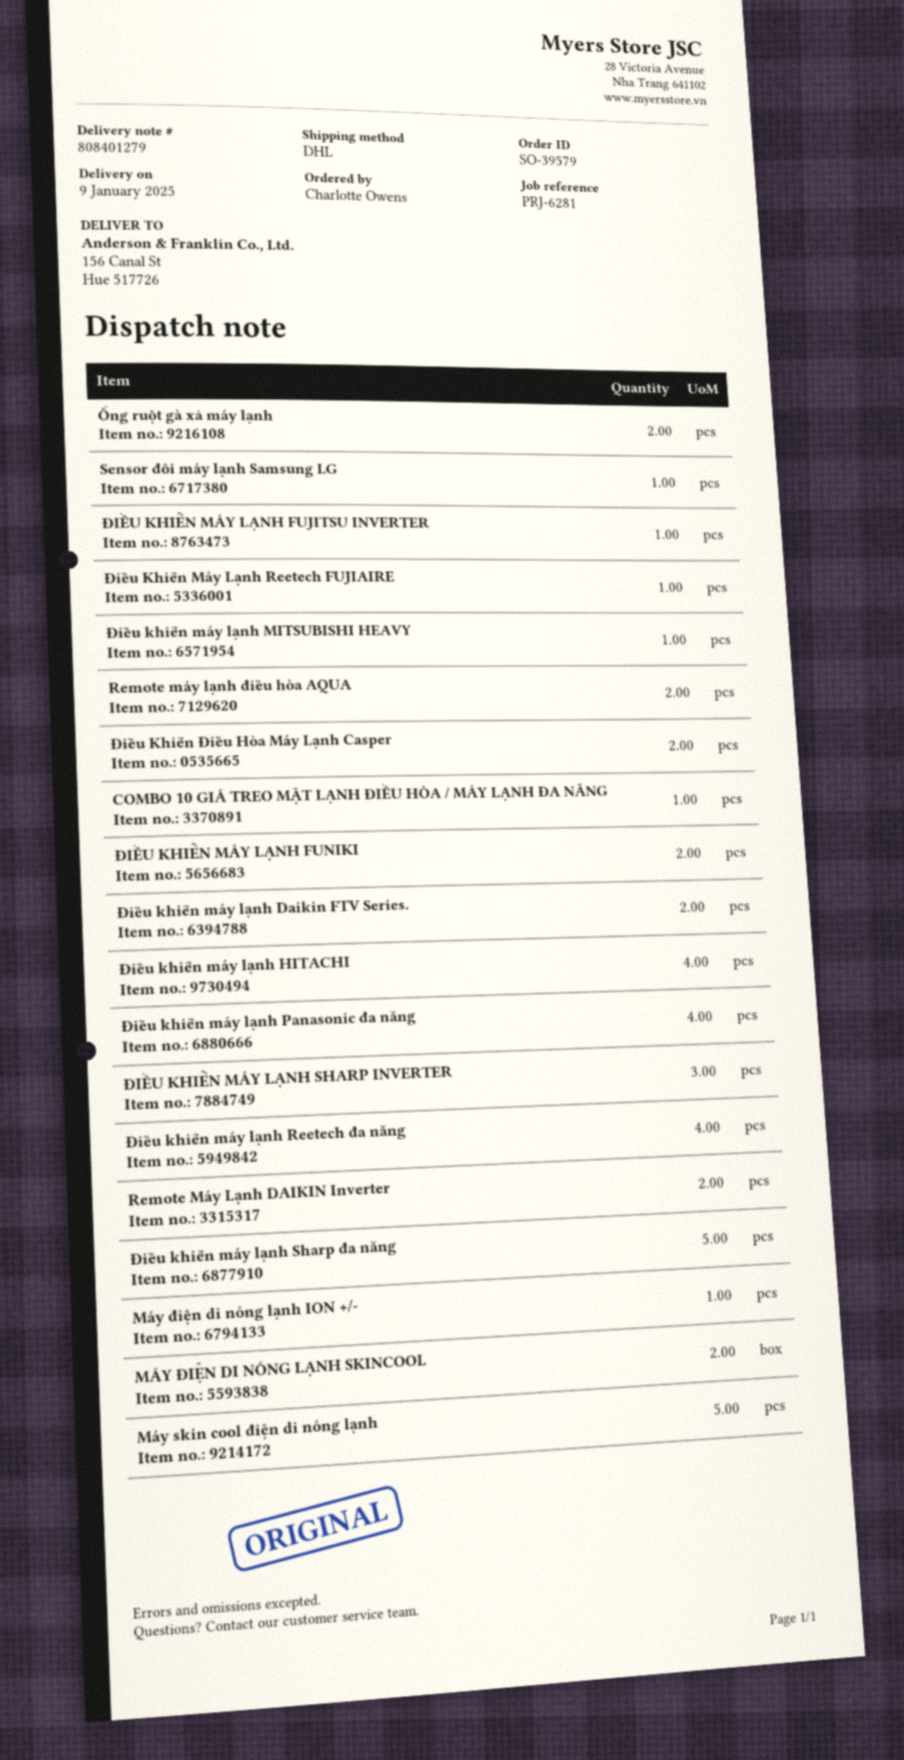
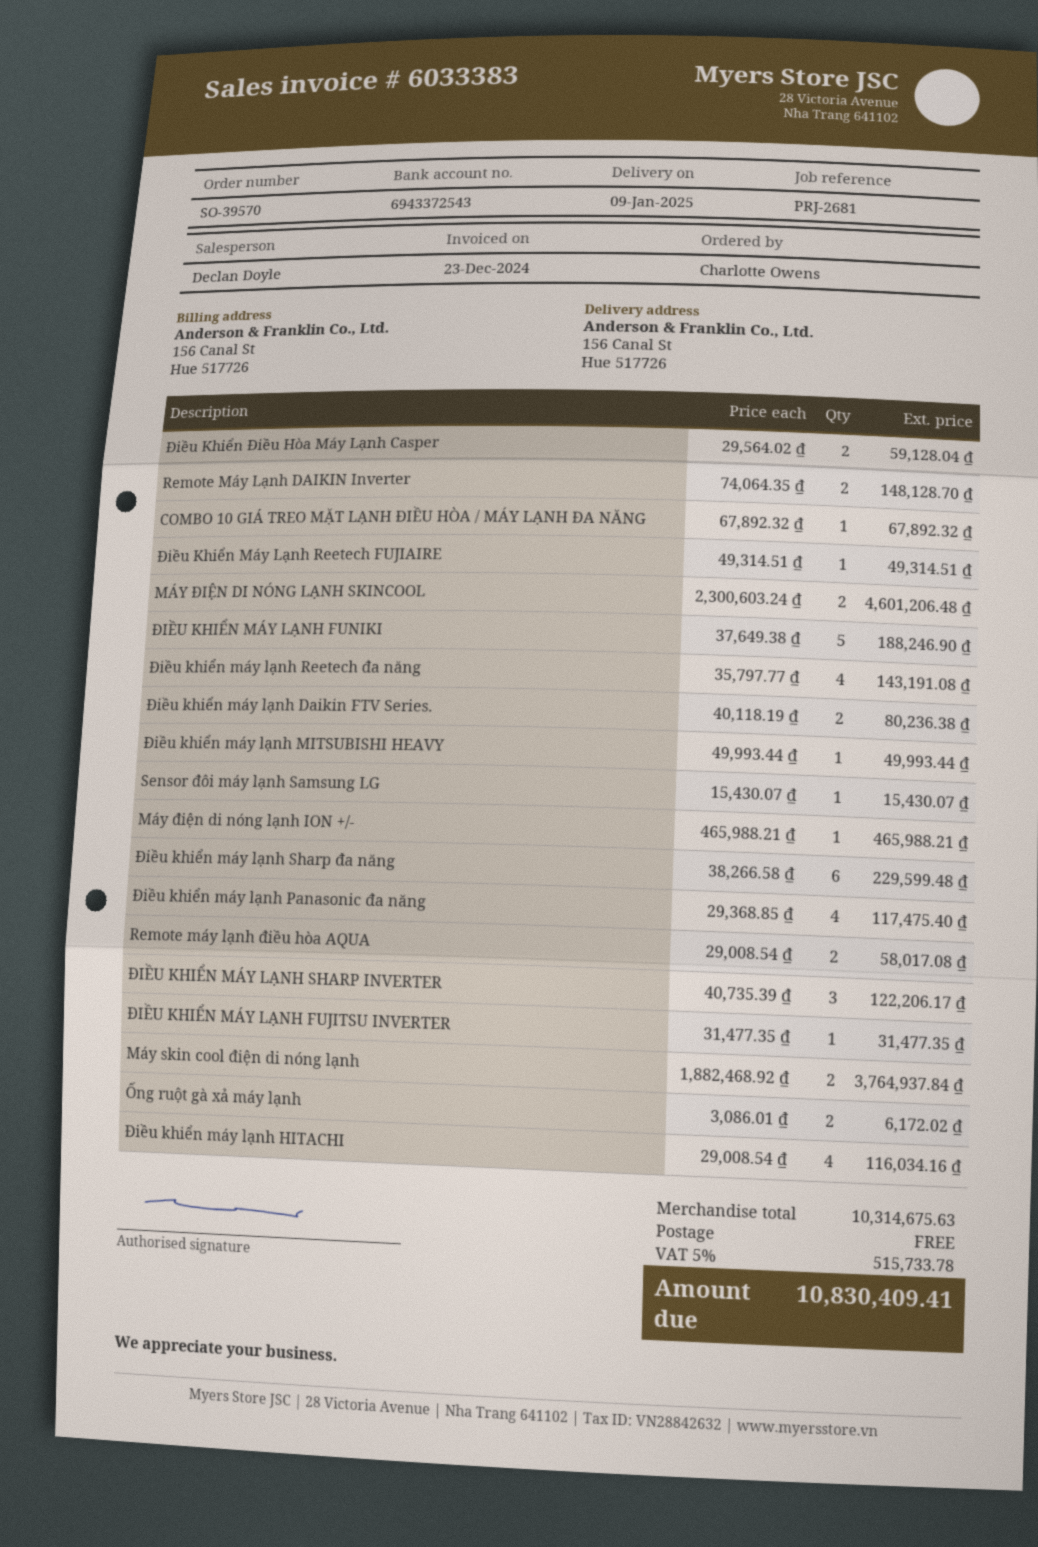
order number: SO-39579 -> SO-39570
reference: PRJ-6281 -> PRJ-2681
ĐIỀU KHIỂN MÁY LẠNH FUNIKI: 2 -> 5
Điều khiển máy lạnh Sharp đa năng: 5 -> 6
Máy skin cool điện di nóng lạnh: 5 -> 2

